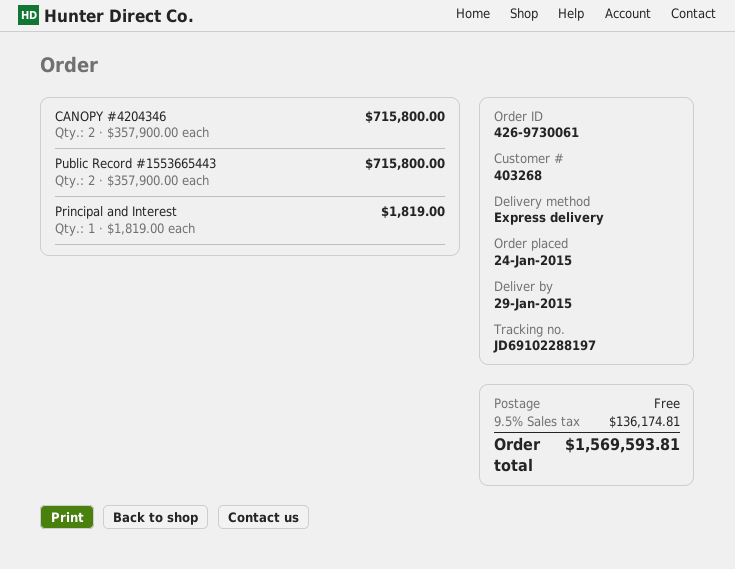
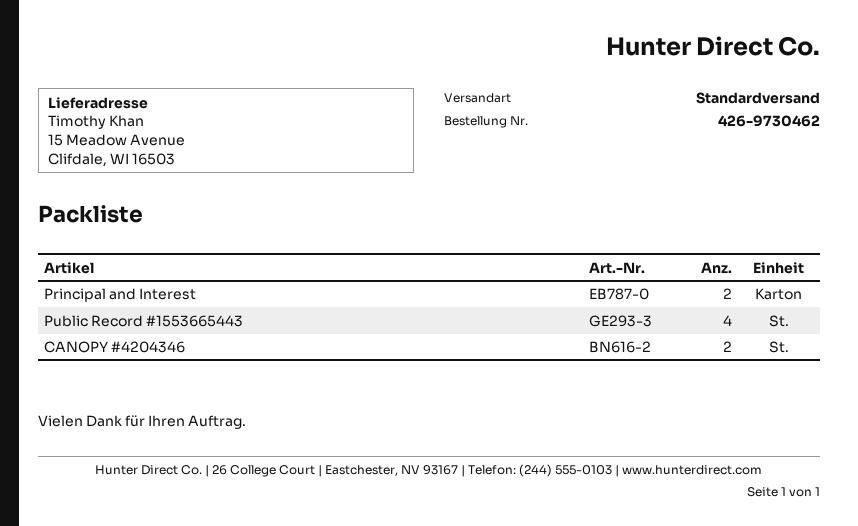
order number: 426-9730061 -> 426-9730462
shipping method: express -> standard
Public Record #1553665443: 2 -> 4
Principal and Interest: 1 -> 2

